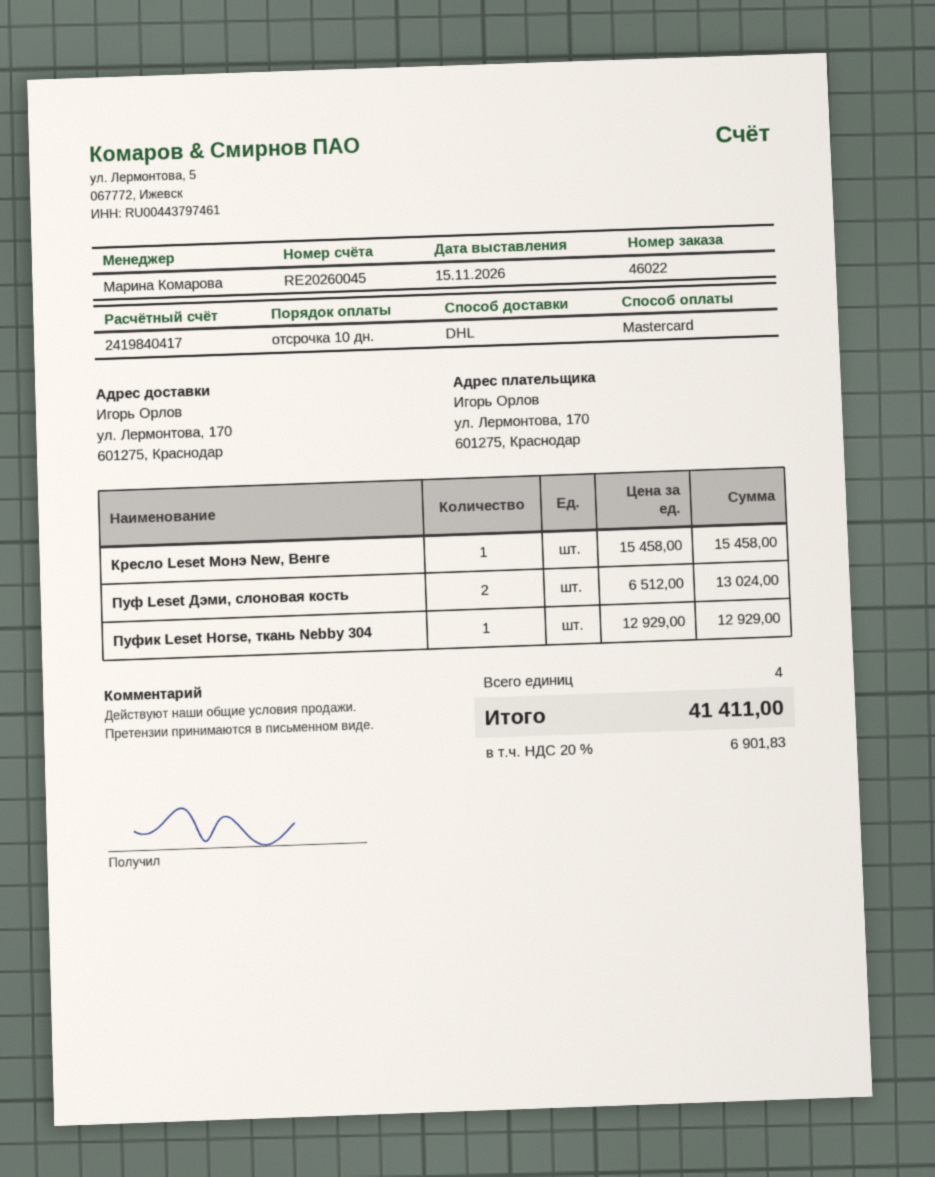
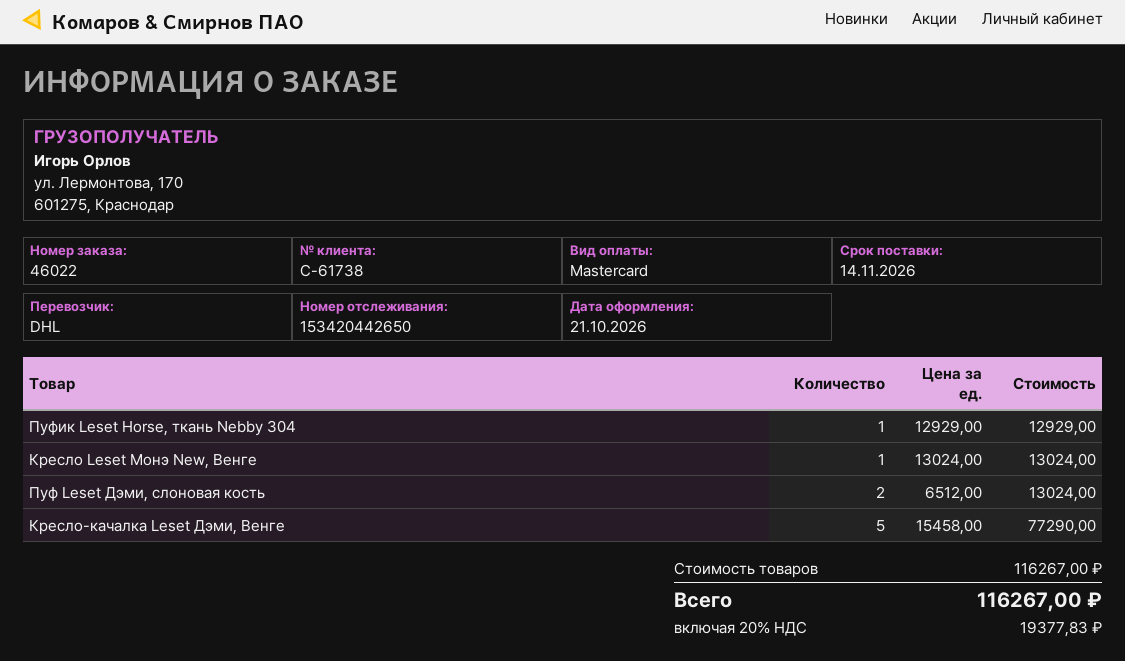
Кресло Leset Монэ New, Венге: 1 x 15458.00 = 15458.00 -> 1 x 13024.00 = 13024.00
Кресло-качалка Leset Дэми, Венге: none -> 5 x 15458.00 = 77290.00
tax: 20% = 6901.83 -> 20% = 19377.83
total: 41411.00 -> 116267.00

